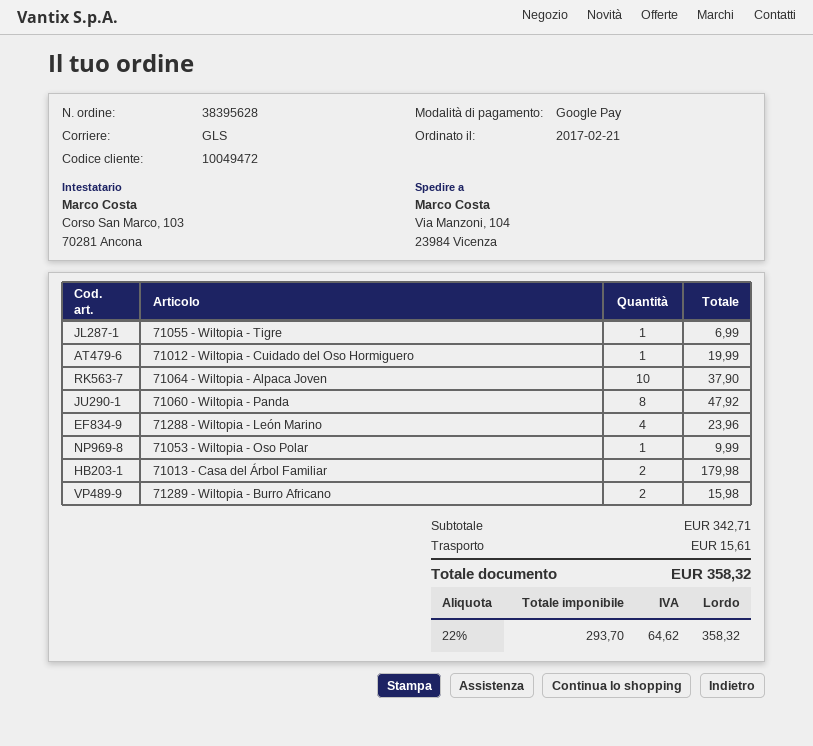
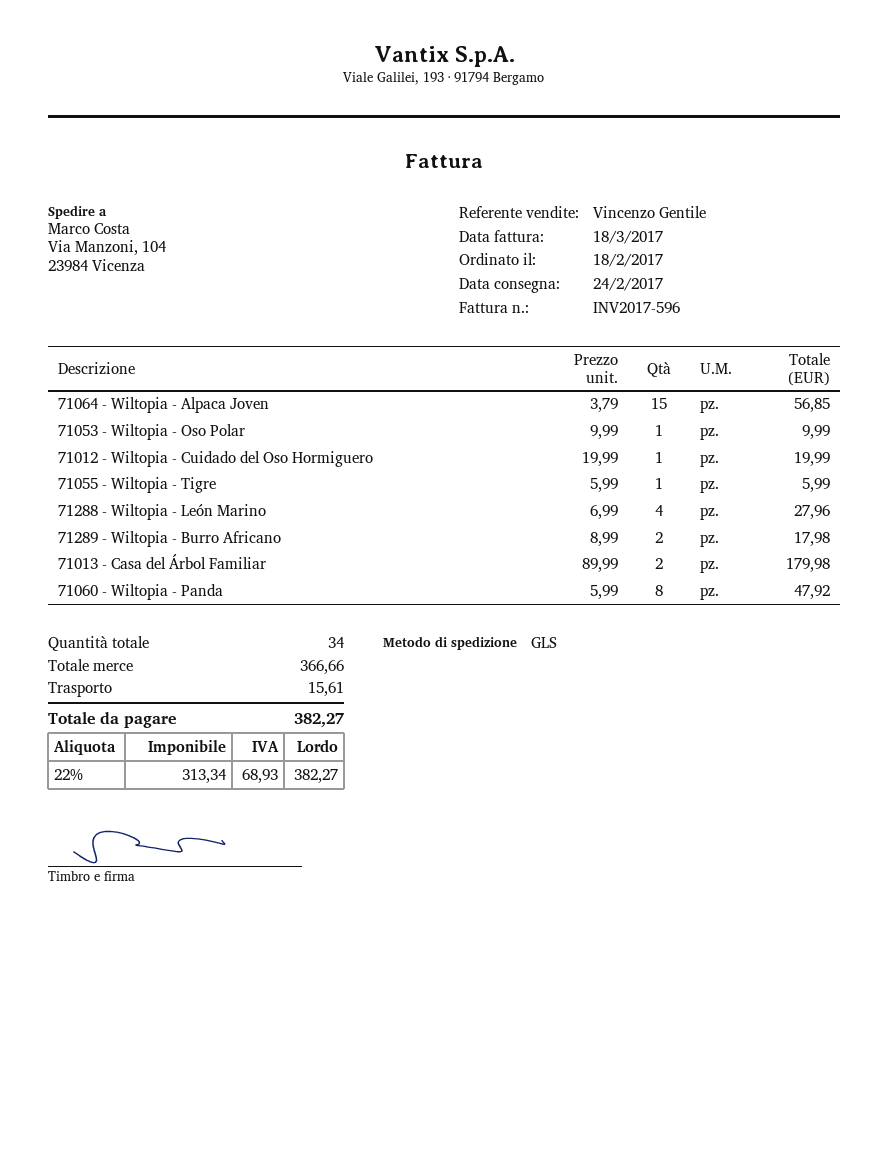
order date: 2017-02-21 -> 2017-02-18
71055 - Wiltopia - Tigre: 1 for 6.99 -> 1 for 5.99
71064 - Wiltopia - Alpaca Joven: 10 for 37.90 -> 15 for 56.85
71288 - Wiltopia - León Marino: 4 for 23.96 -> 4 for 27.96
71289 - Wiltopia - Burro Africano: 2 for 15.98 -> 2 for 17.98
subtotal: 342.71 -> 366.66
net: 293.70 -> 313.34
tax: 22% = 64.62 -> 22% = 68.93
total: 358.32 -> 382.27

